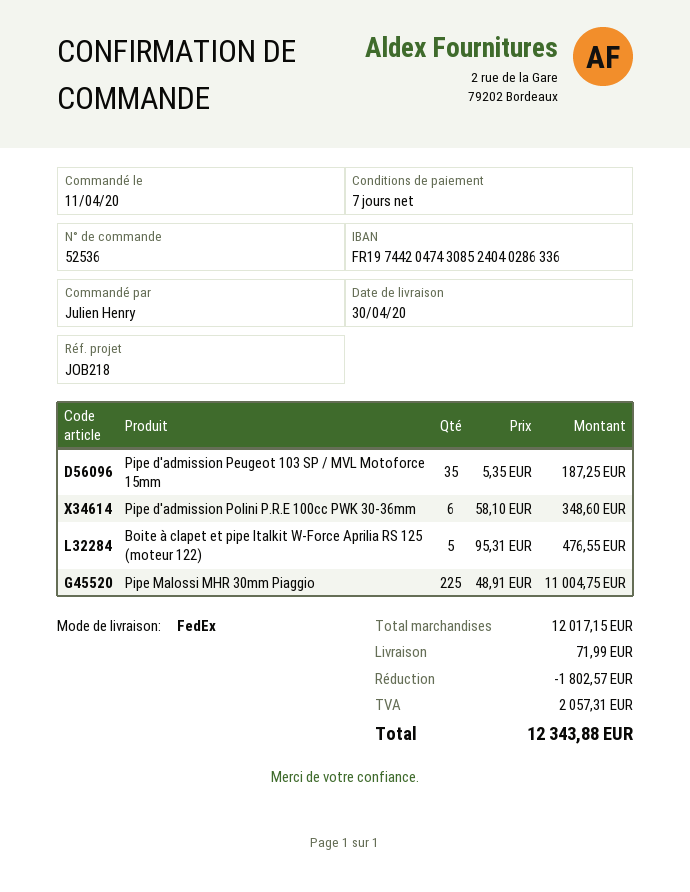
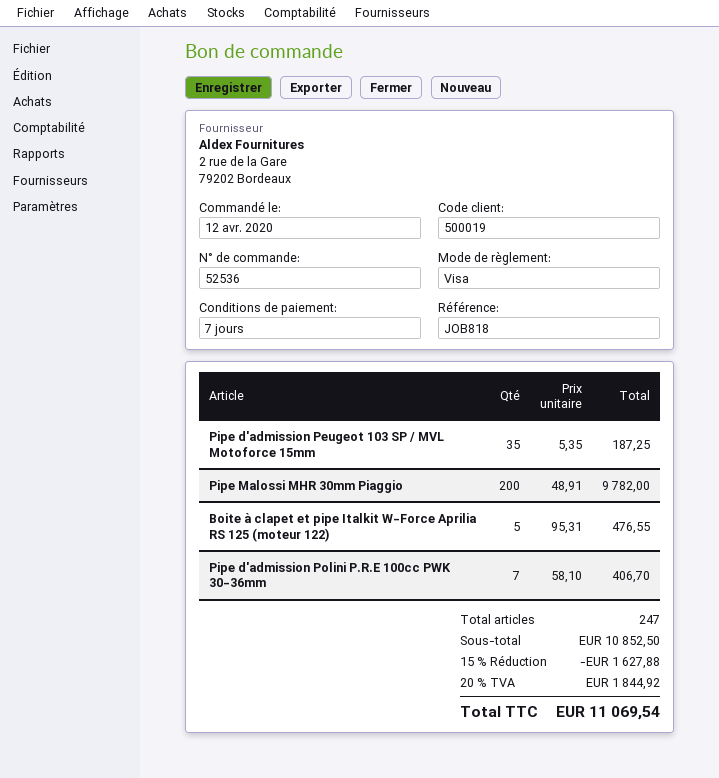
order date: 2020-04-11 -> 2020-04-12
reference: JOB218 -> JOB818
Pipe d'admission Polini P.R.E 100cc PWK 30-36mm: 6 x 58.10 = 348.60 -> 7 x 58.10 = 406.70
Pipe Malossi MHR 30mm Piaggio: 225 x 48.91 = 11004.75 -> 200 x 48.91 = 9782.00
subtotal: 12017.15 -> 10852.50
discount: 1802.57 -> 1627.88
shipping: 71.99 -> none
tax: 2057.31 -> 1844.92
total: 12343.88 -> 11069.54

